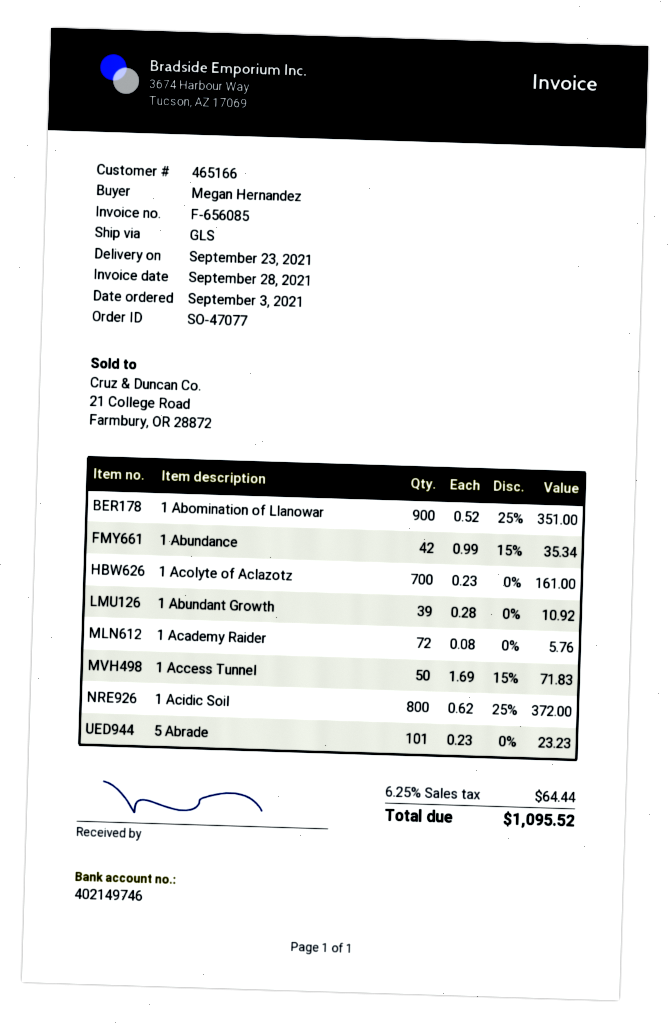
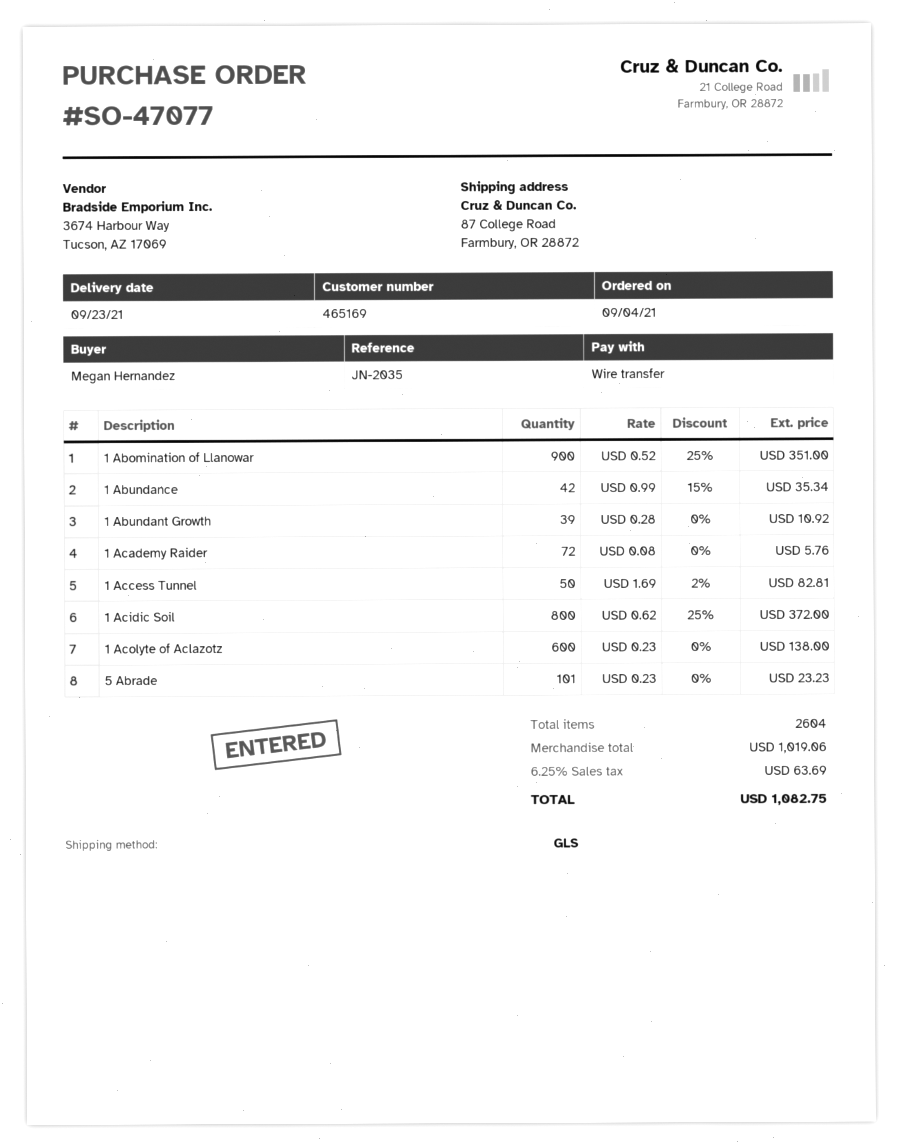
order date: 2021-09-03 -> 2021-09-04
customer number: 465166 -> 465169
1 Acolyte of Aclazotz: 700 x 0.23 = 161.00 -> 600 x 0.23 = 138.00
1 Access Tunnel: 50 x 1.69 - 15% = 71.83 -> 50 x 1.69 - 2% = 82.81
tax: 6.25% = 64.44 -> 6.25% = 63.69
total: 1095.52 -> 1082.75

